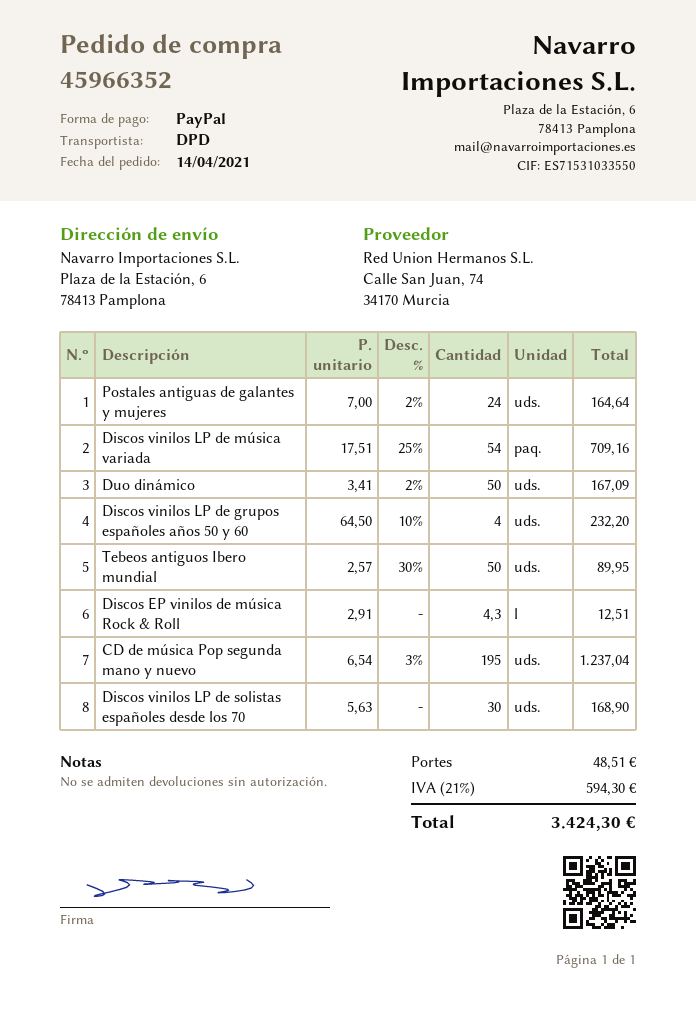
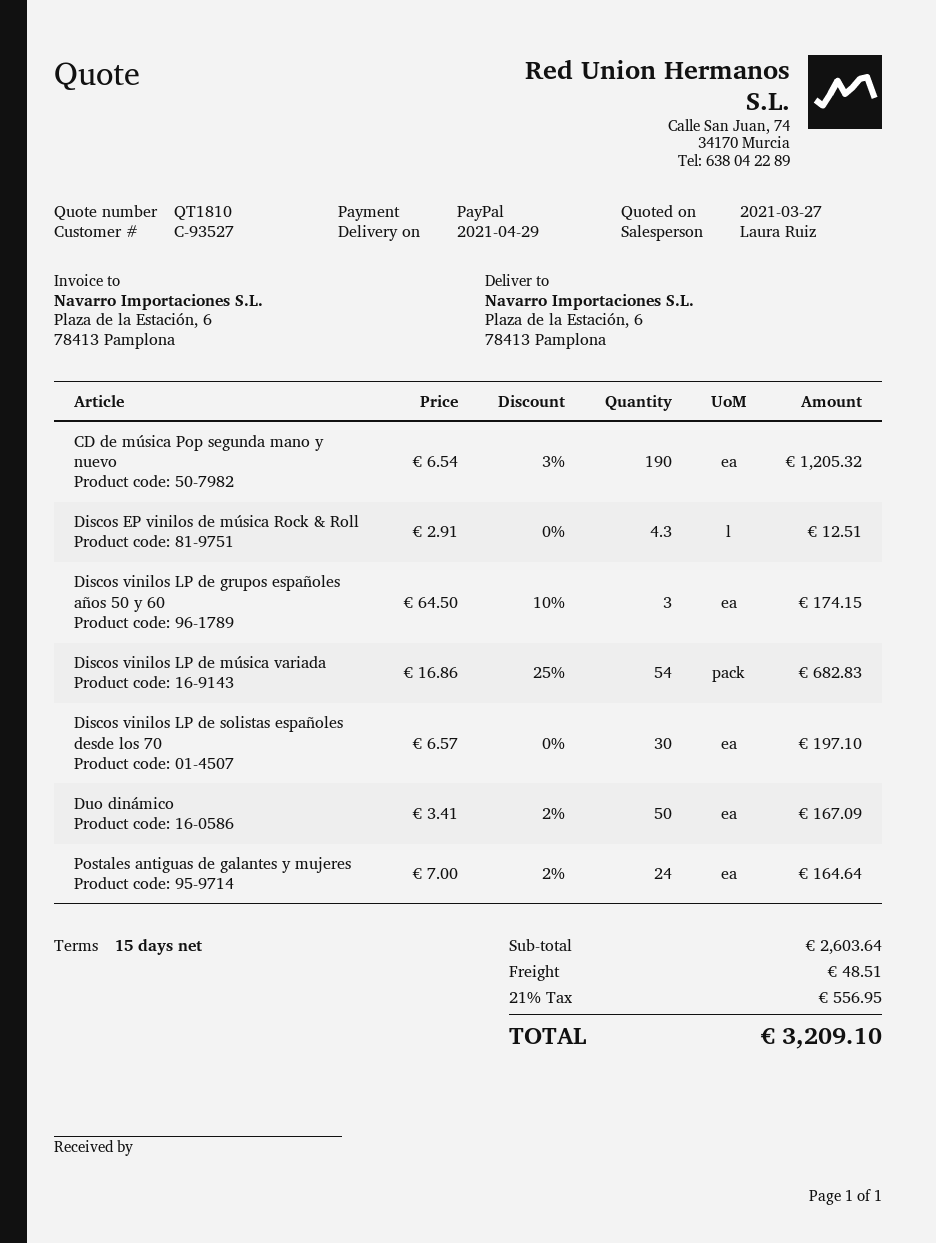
Discos vinilos LP de música variada: 54 x 17.51 - 25% = 709.16 -> 54 x 16.86 - 25% = 682.83
Discos vinilos LP de grupos españoles años 50 y 60: 4 x 64.50 - 10% = 232.20 -> 3 x 64.50 - 10% = 174.15
Tebeos antiguos Ibero mundial: 50 x 2.57 - 30% = 89.95 -> none
CD de música Pop segunda mano y nuevo: 195 x 6.54 - 3% = 1237.04 -> 190 x 6.54 - 3% = 1205.32
Discos vinilos LP de solistas españoles desde los 70: 30 x 5.63 = 168.90 -> 30 x 6.57 = 197.10
tax: 21% = 594.30 -> 21% = 556.95
total: 3424.30 -> 3209.10

